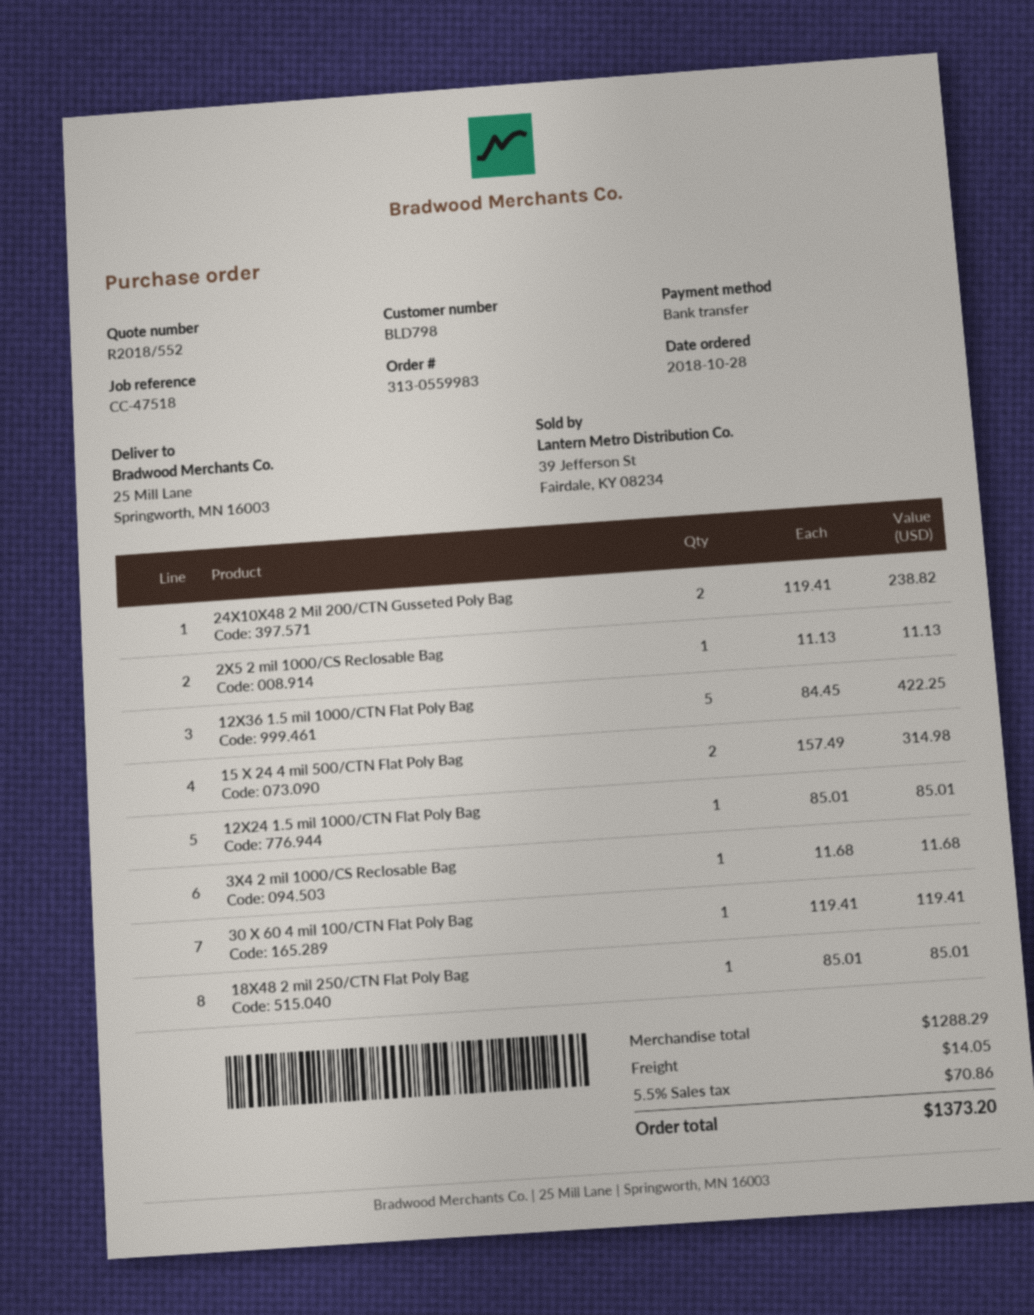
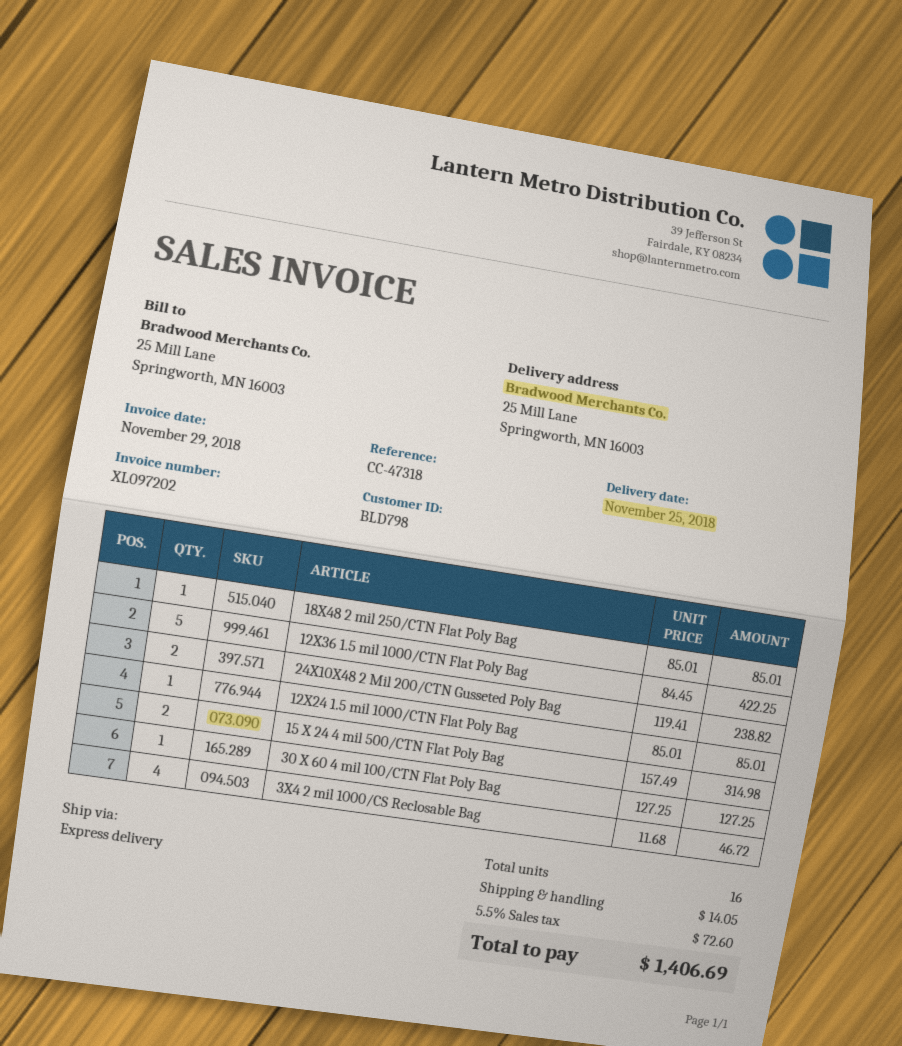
reference: CC-47518 -> CC-47318
2X5 2 mil 1000/CS Reclosable Bag: 1 x 11.13 = 11.13 -> none
3X4 2 mil 1000/CS Reclosable Bag: 1 x 11.68 = 11.68 -> 4 x 11.68 = 46.72
30 X 60 4 mil 100/CTN Flat Poly Bag: 1 x 119.41 = 119.41 -> 1 x 127.25 = 127.25
tax: 5.5% = 70.86 -> 5.5% = 72.60
total: 1373.20 -> 1406.69

